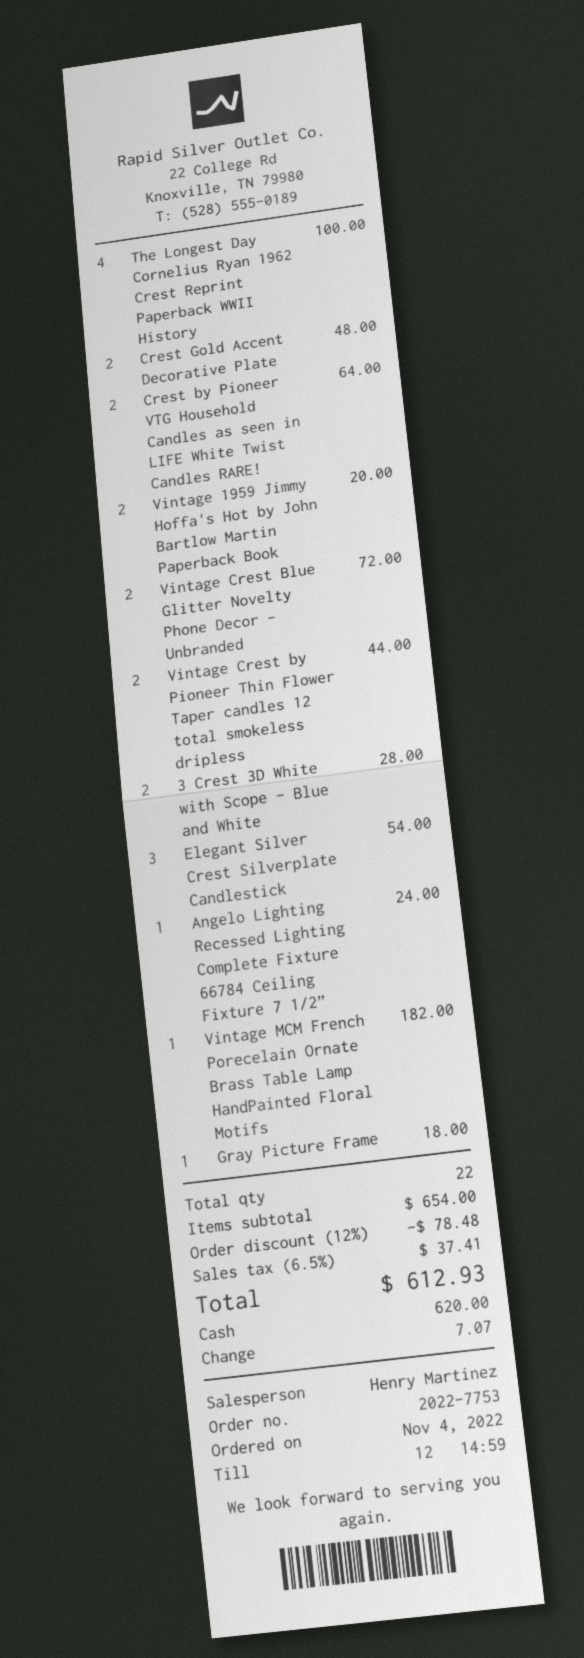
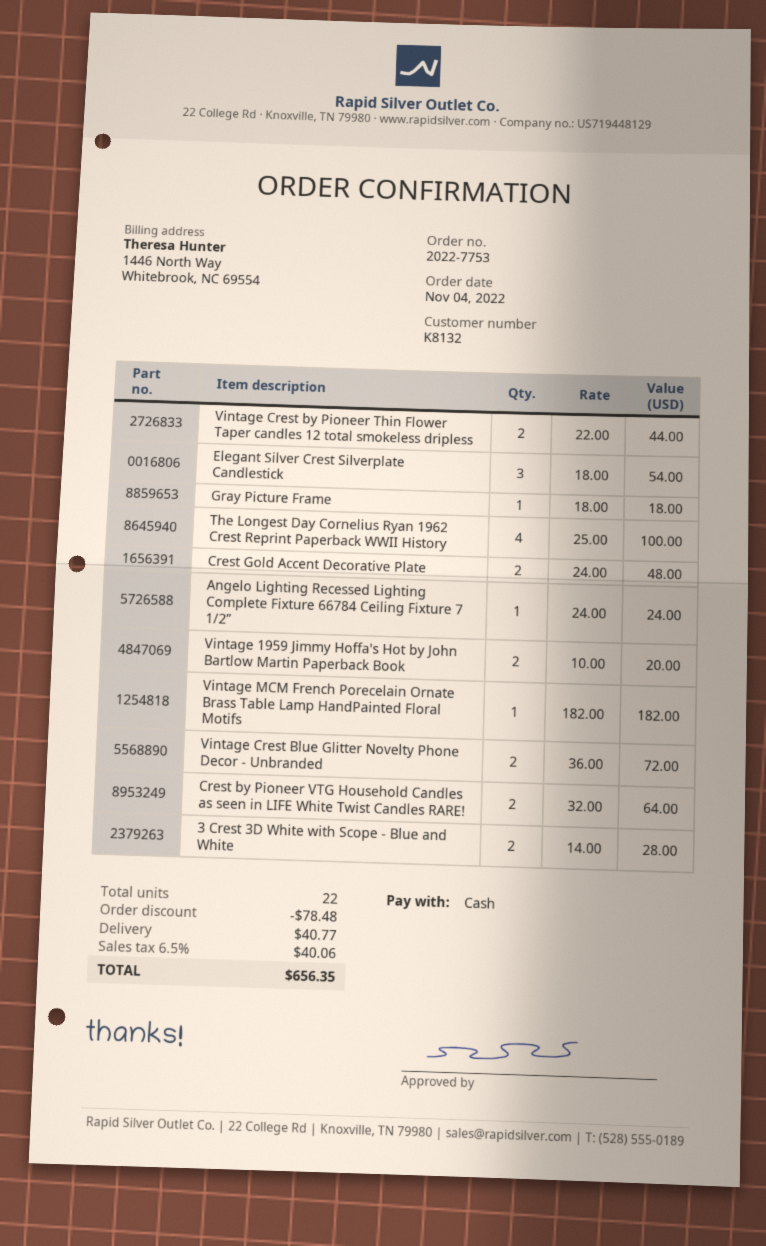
shipping: none -> 40.77
tax: 6.5% = 37.41 -> 6.5% = 40.06
total: 612.93 -> 656.35

